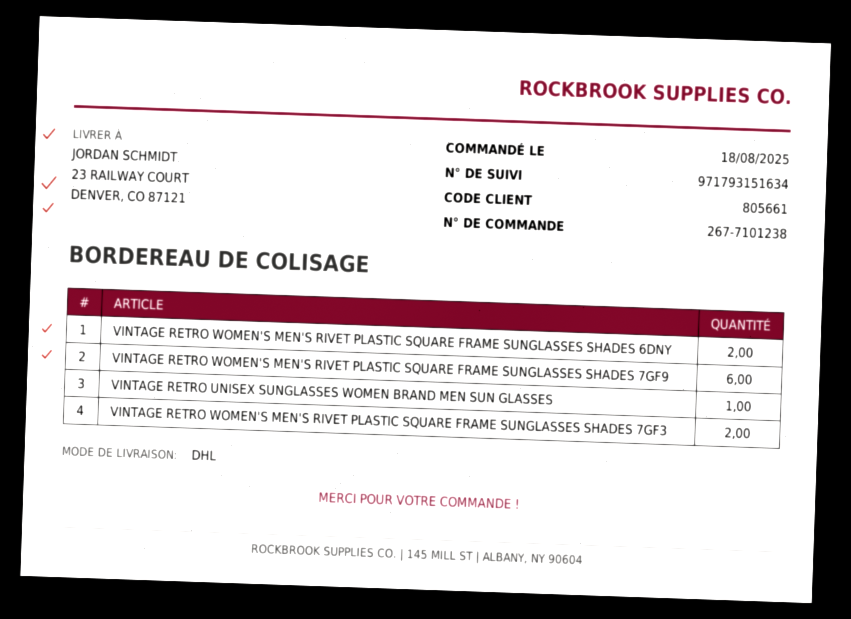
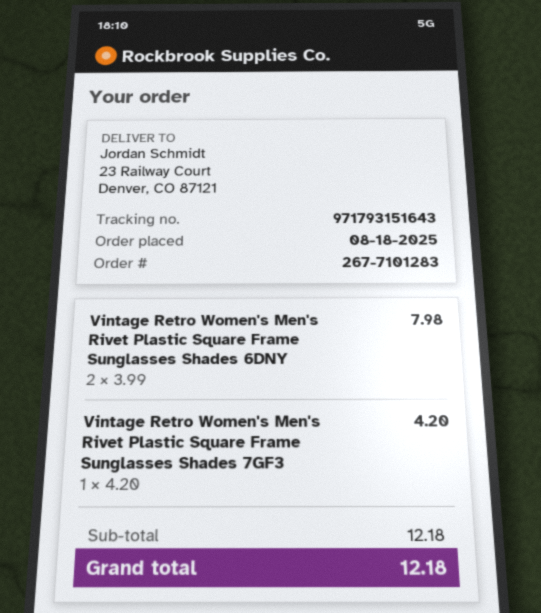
order number: 267-7101238 -> 267-7101283
tracking number: 971793151634 -> 971793151643
VINTAGE RETRO WOMEN'S MEN'S RIVET PLASTIC SQUARE FRAME SUNGLASSES SHADES 7GF9: 6 -> none
VINTAGE RETRO UNISEX SUNGLASSES WOMEN BRAND MEN SUN GLASSES: 1 -> none
VINTAGE RETRO WOMEN'S MEN'S RIVET PLASTIC SQUARE FRAME SUNGLASSES SHADES 7GF3: 2 -> 1

